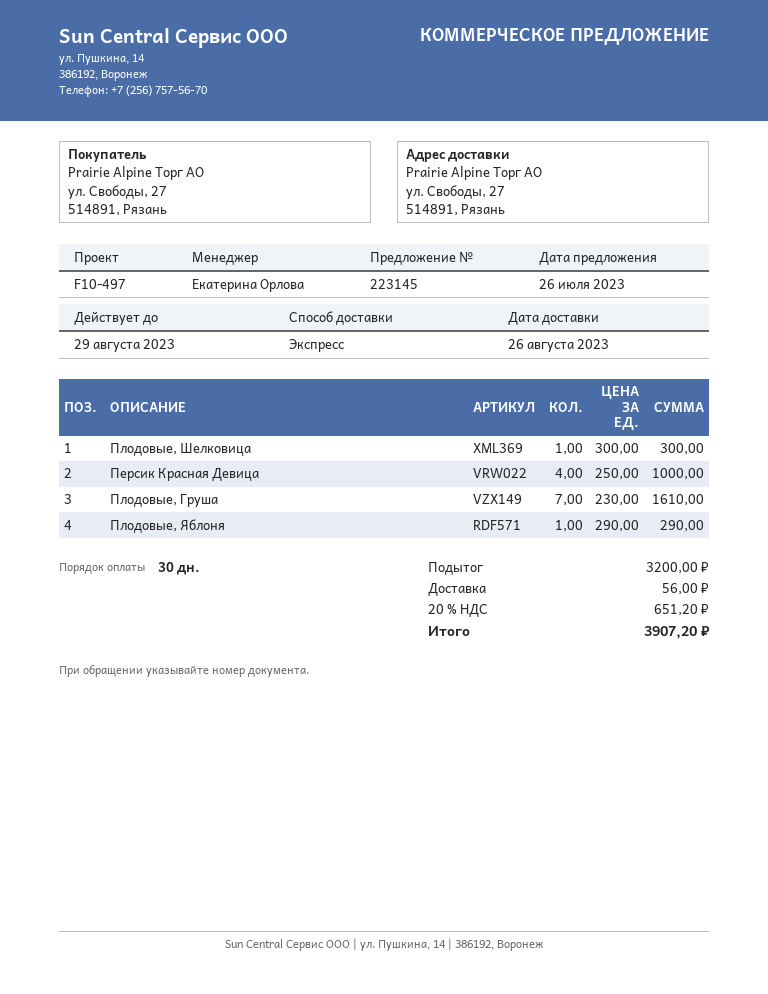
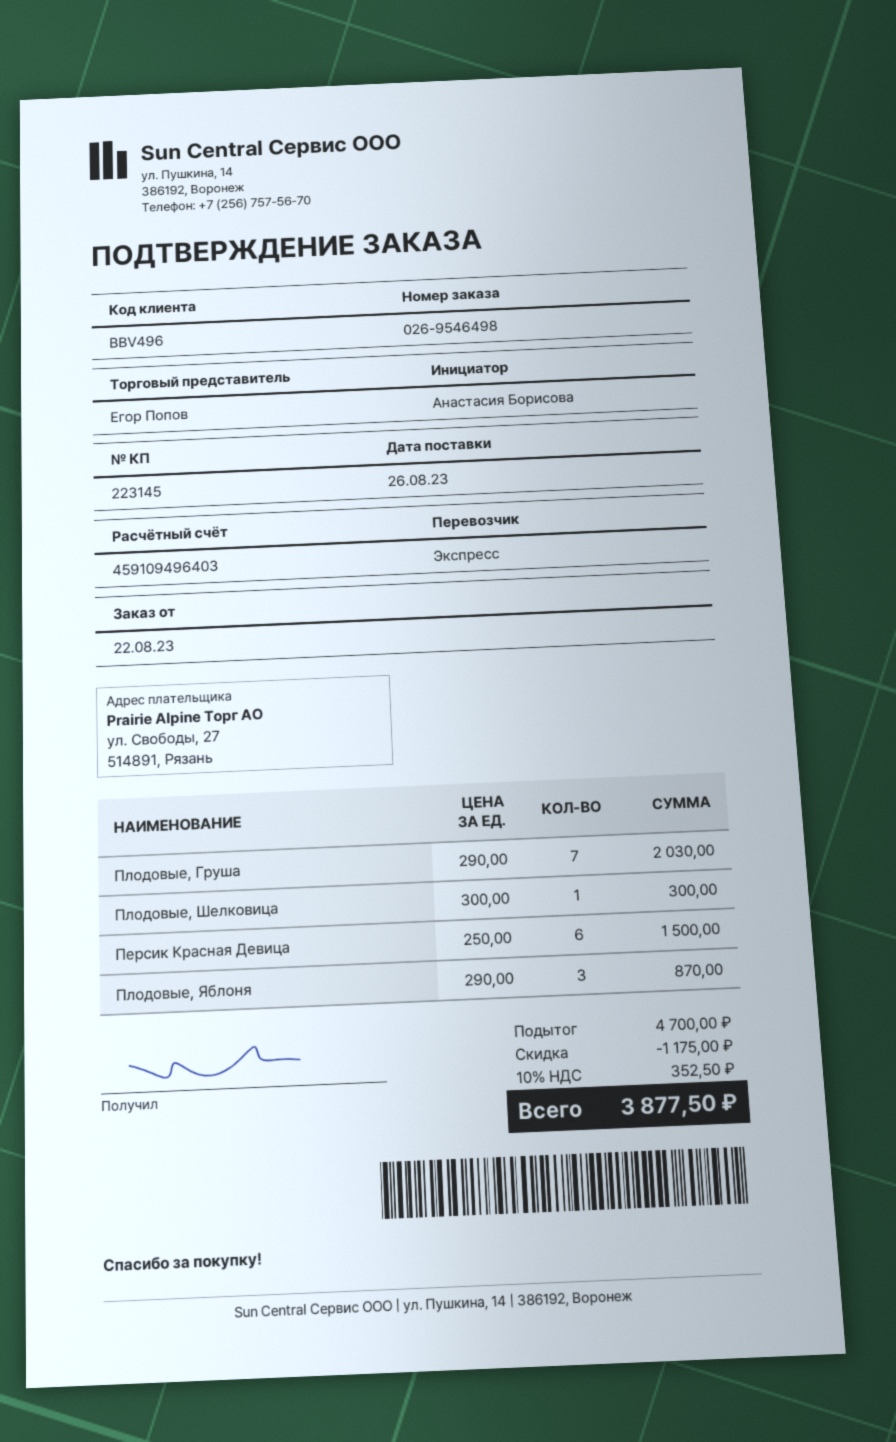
sales rep: Екатерина Орлова -> Егор Попов
Персик Красная Девица: 4 x 250.00 = 1000.00 -> 6 x 250.00 = 1500.00
Плодовые, Груша: 7 x 230.00 = 1610.00 -> 7 x 290.00 = 2030.00
Плодовые, Яблоня: 1 x 290.00 = 290.00 -> 3 x 290.00 = 870.00
subtotal: 3200.00 -> 4700.00
discount: none -> 1175.00
shipping: 56.00 -> none
tax: 20% = 651.20 -> 10% = 352.50
total: 3907.20 -> 3877.50

